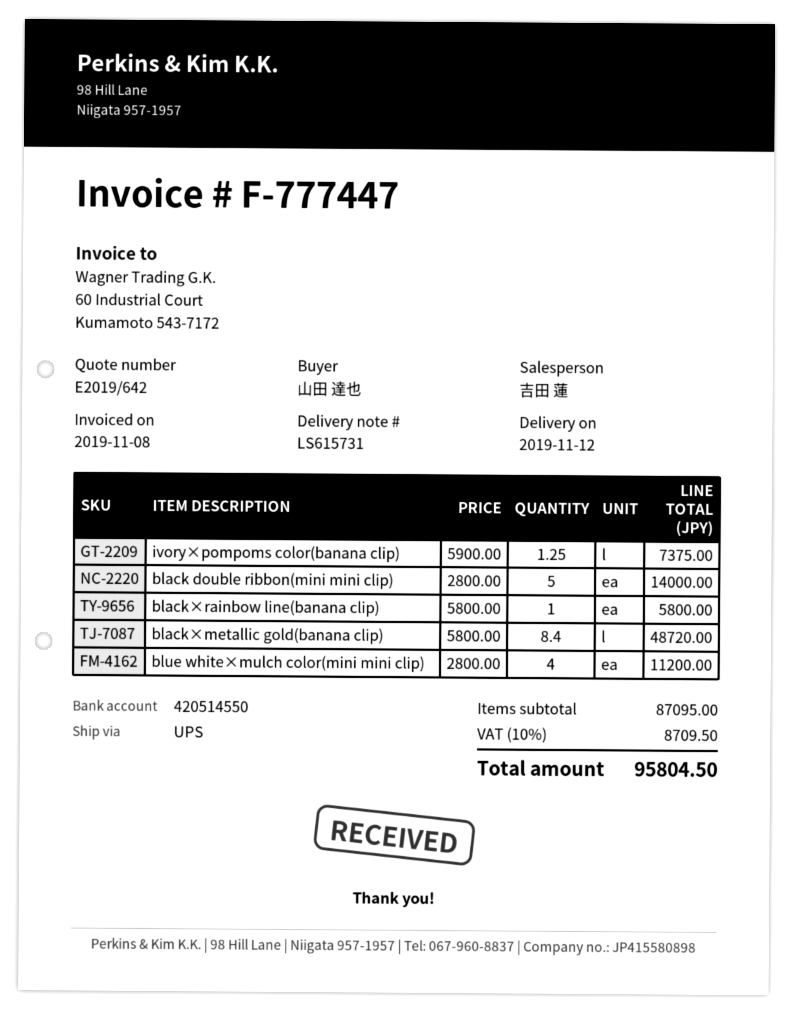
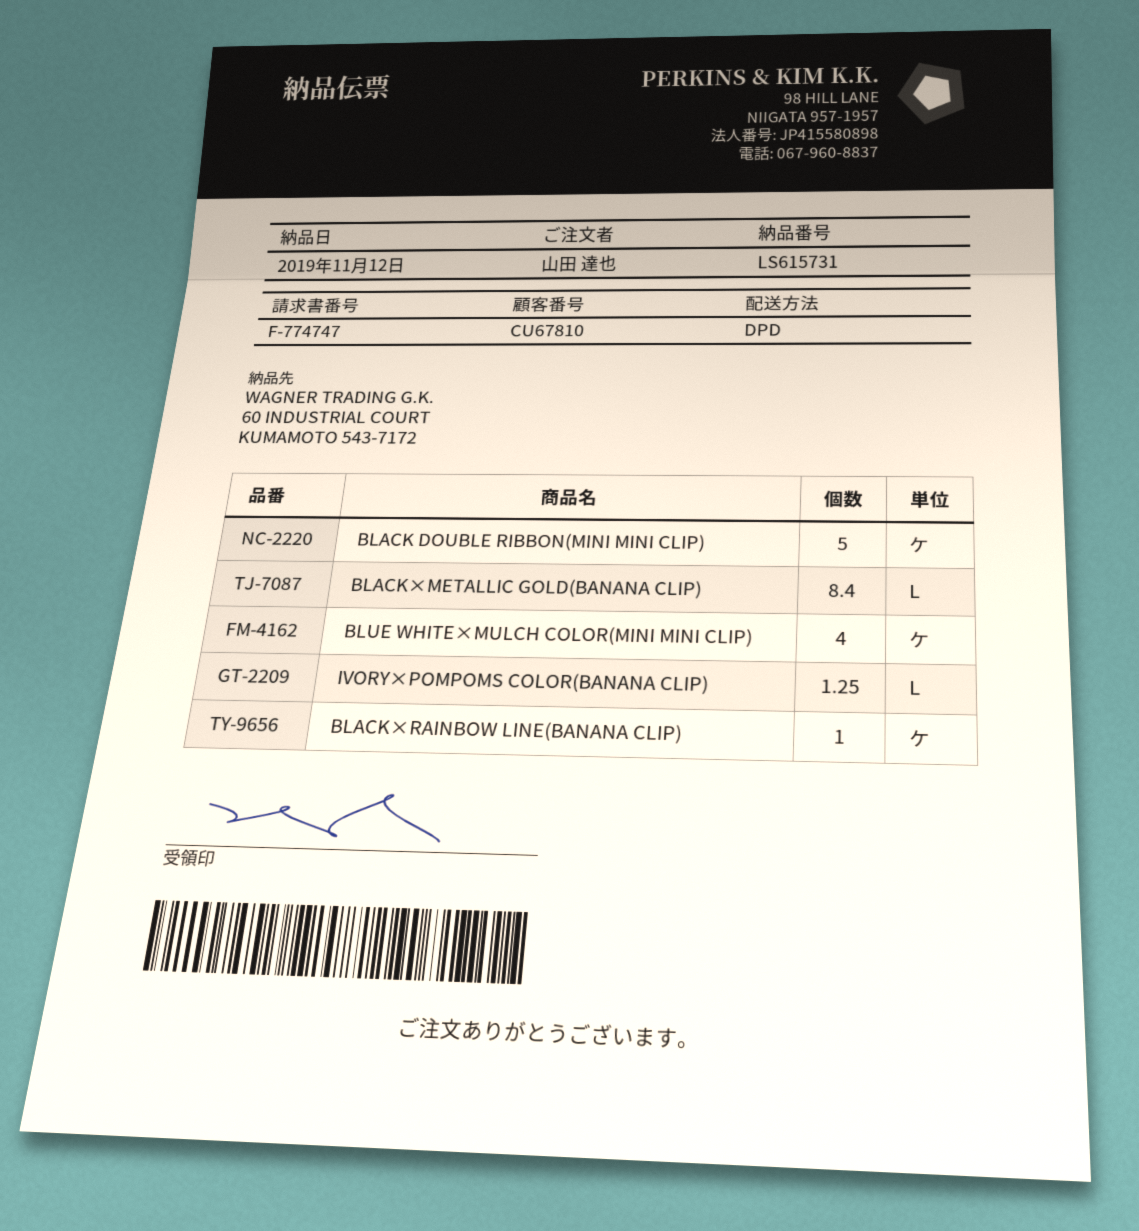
invoice number: F-777447 -> F-774747
shipping method: UPS -> DPD

